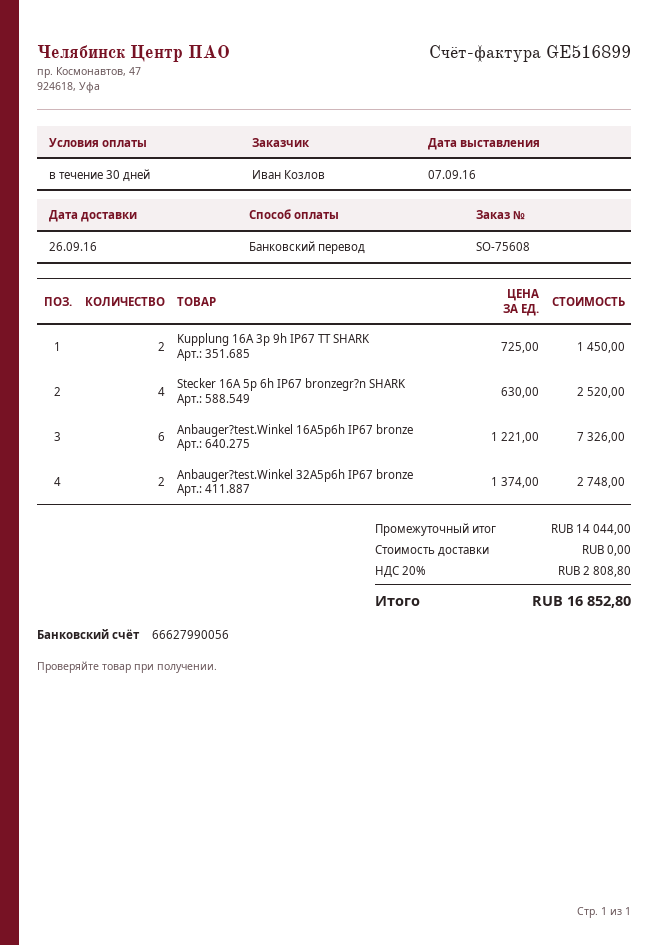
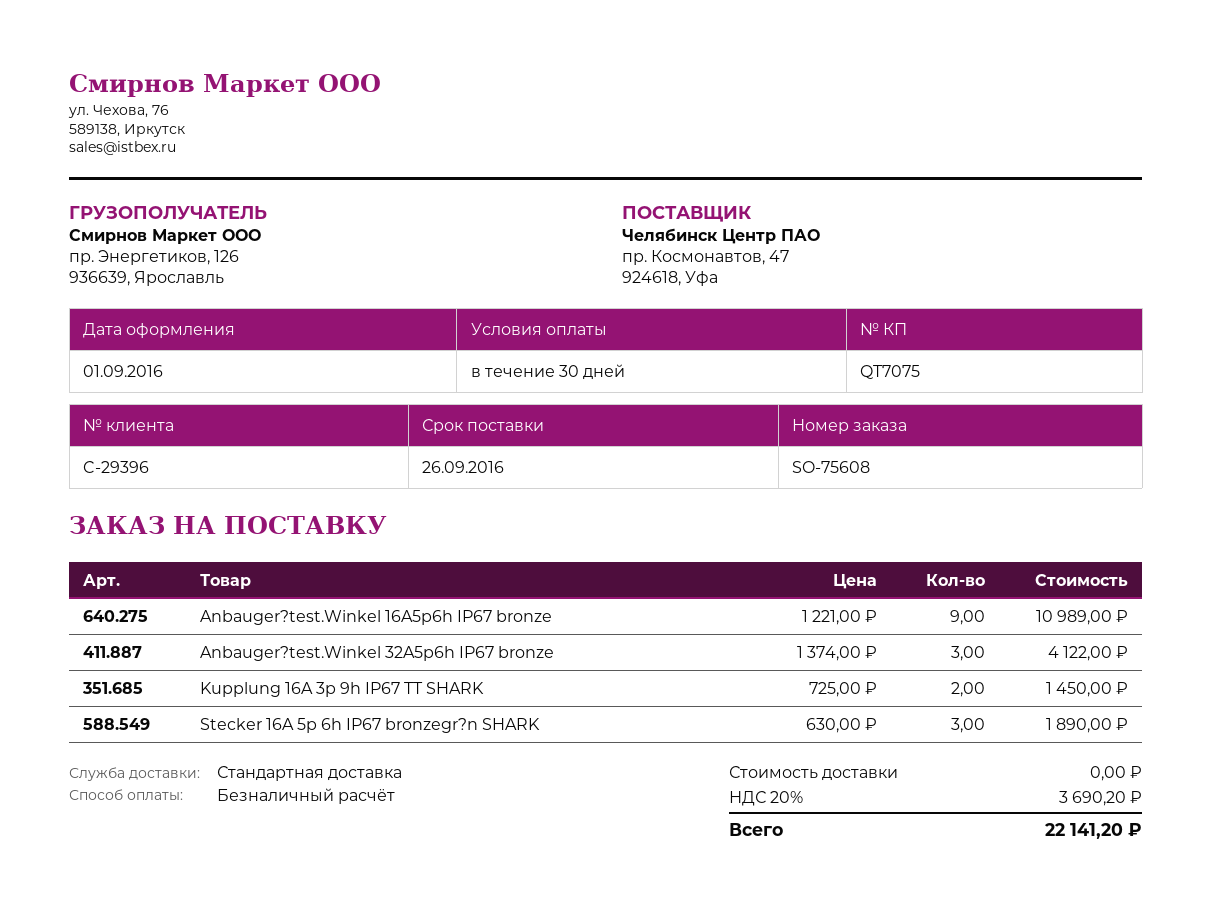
Stecker 16A 5p 6h IP67 bronzegr?n SHARK: 4 x 630.00 = 2520.00 -> 3 x 630.00 = 1890.00
Anbauger?test.Winkel 16A5p6h IP67 bronze: 6 x 1221.00 = 7326.00 -> 9 x 1221.00 = 10989.00
Anbauger?test.Winkel 32A5p6h IP67 bronze: 2 x 1374.00 = 2748.00 -> 3 x 1374.00 = 4122.00
tax: 20% = 2808.80 -> 20% = 3690.20
total: 16852.80 -> 22141.20

